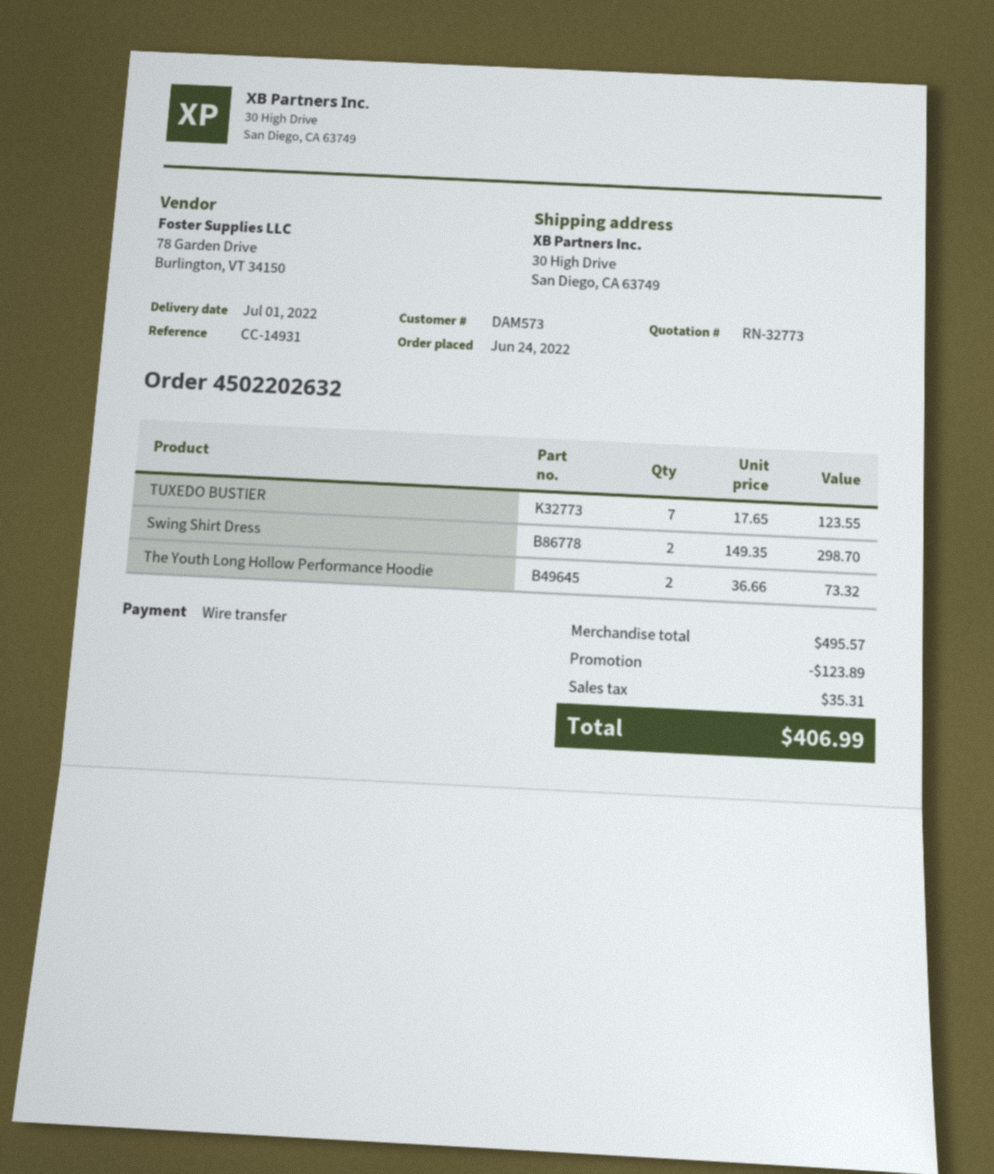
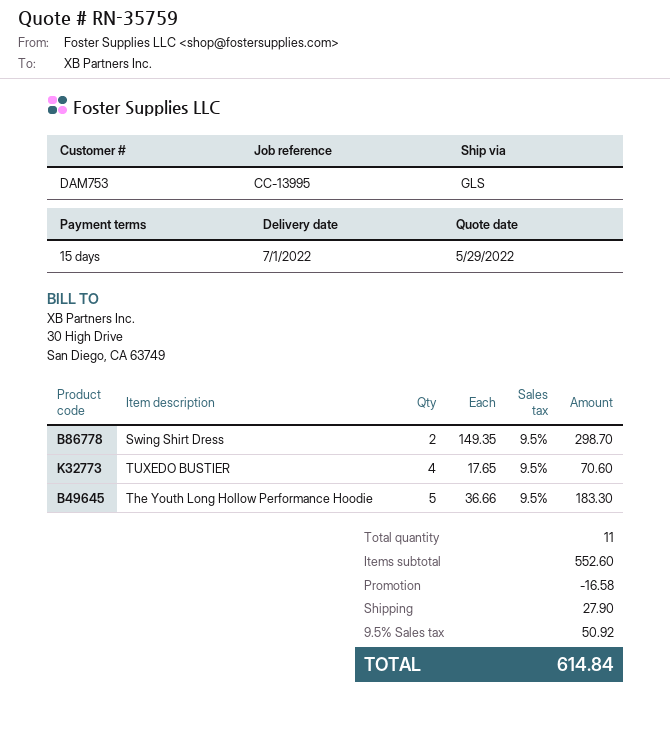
quote number: RN-32773 -> RN-35759
customer number: DAM573 -> DAM753
reference: CC-14931 -> CC-13995
TUXEDO BUSTIER: 7 x 17.65 = 123.55 -> 4 x 17.65 = 70.60
The Youth Long Hollow Performance Hoodie: 2 x 36.66 = 73.32 -> 5 x 36.66 = 183.30
subtotal: 495.57 -> 552.60
discount: 123.89 -> 16.58
shipping: none -> 27.90
tax: 35.31 -> 50.92
total: 406.99 -> 614.84

